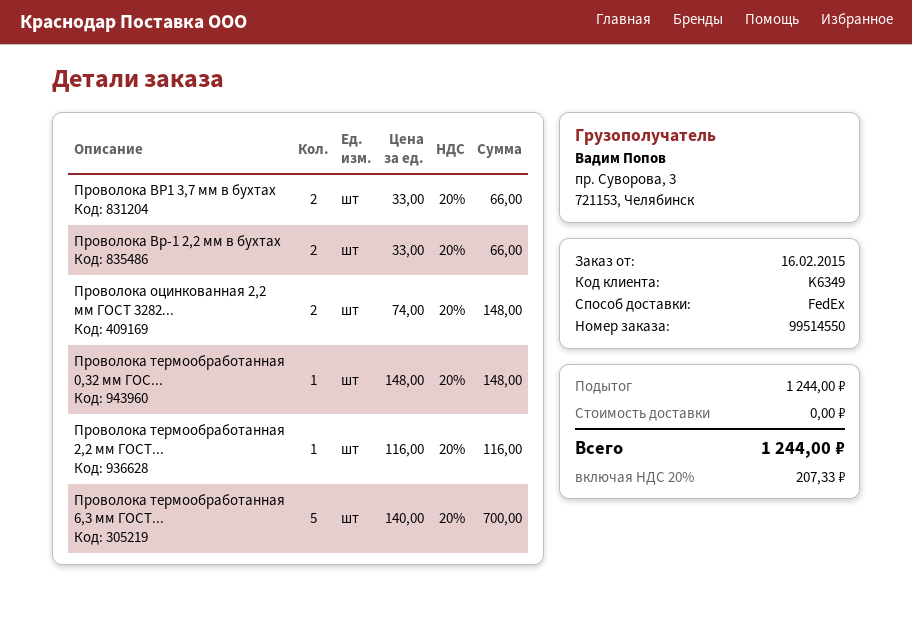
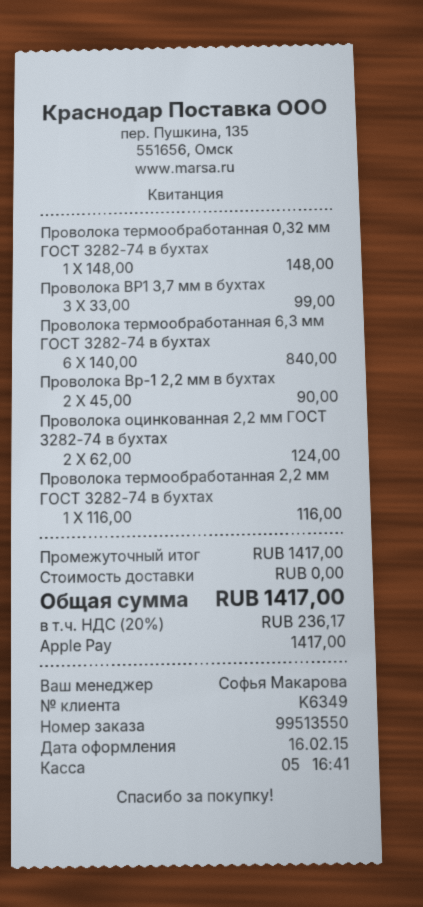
order number: 99514550 -> 99513550
Проволока ВР1 3,7 мм в бухтах: 2 x 33.00 = 66.00 -> 3 x 33.00 = 99.00
Проволока Вр-1 2,2 мм в бухтах: 2 x 33.00 = 66.00 -> 2 x 45.00 = 90.00
Проволока оцинкованная 2,2 мм ГОСТ 3282...: 2 x 74.00 = 148.00 -> 2 x 62.00 = 124.00
Проволока термообработанная 6,3 мм ГОСТ...: 5 x 140.00 = 700.00 -> 6 x 140.00 = 840.00
subtotal: 1244.00 -> 1417.00
tax: 20% = 207.33 -> 20% = 236.17
total: 1244.00 -> 1417.00

